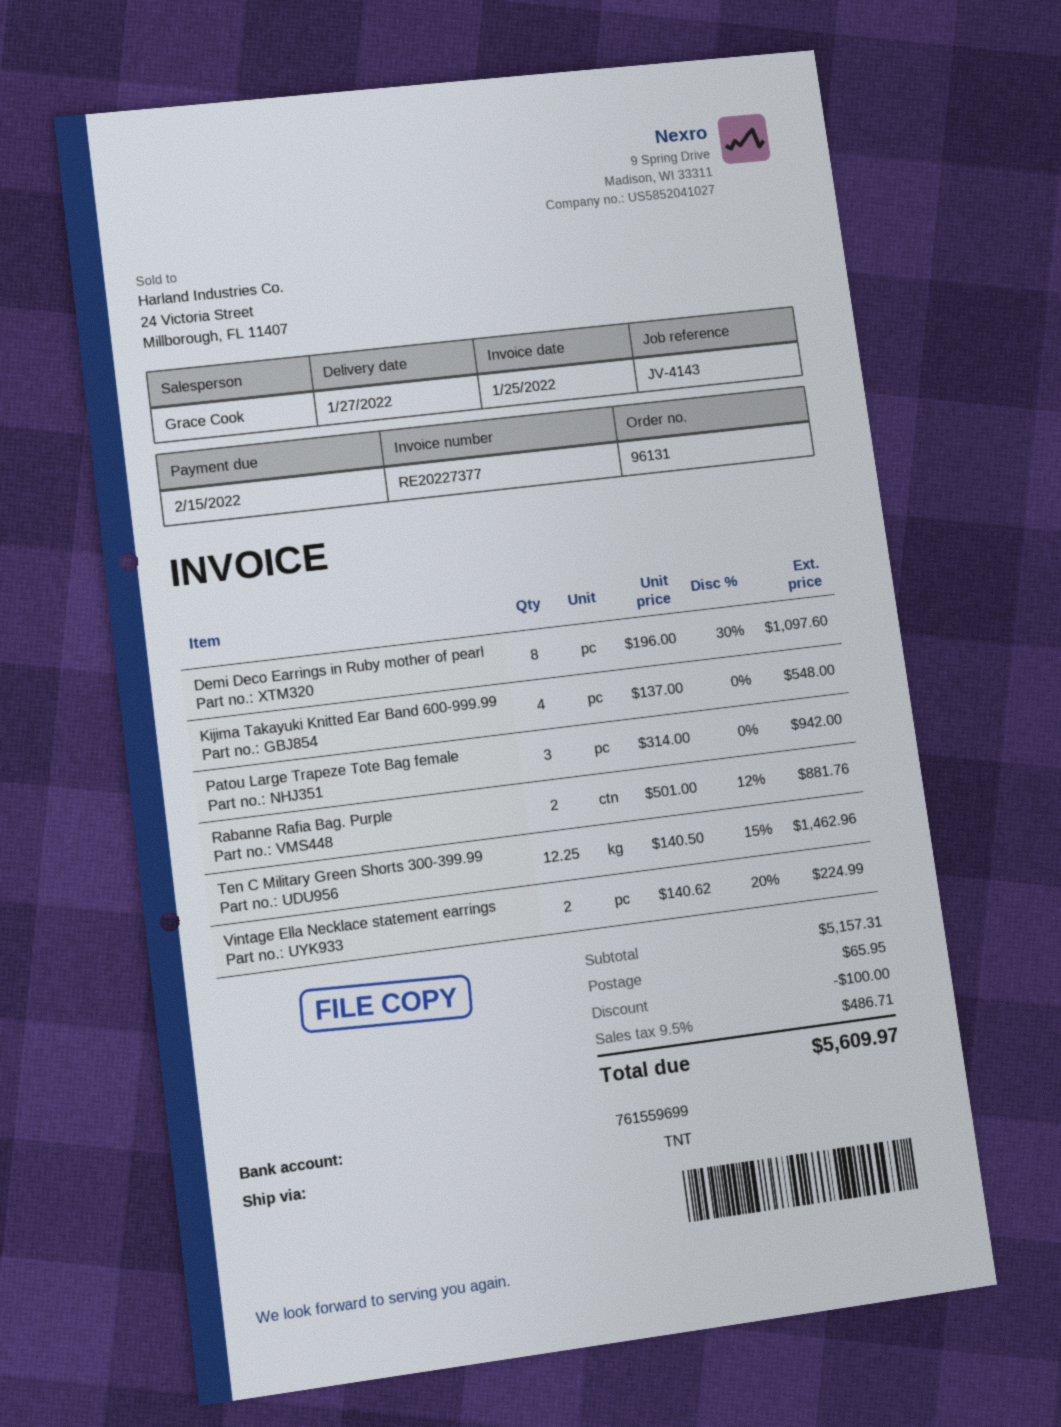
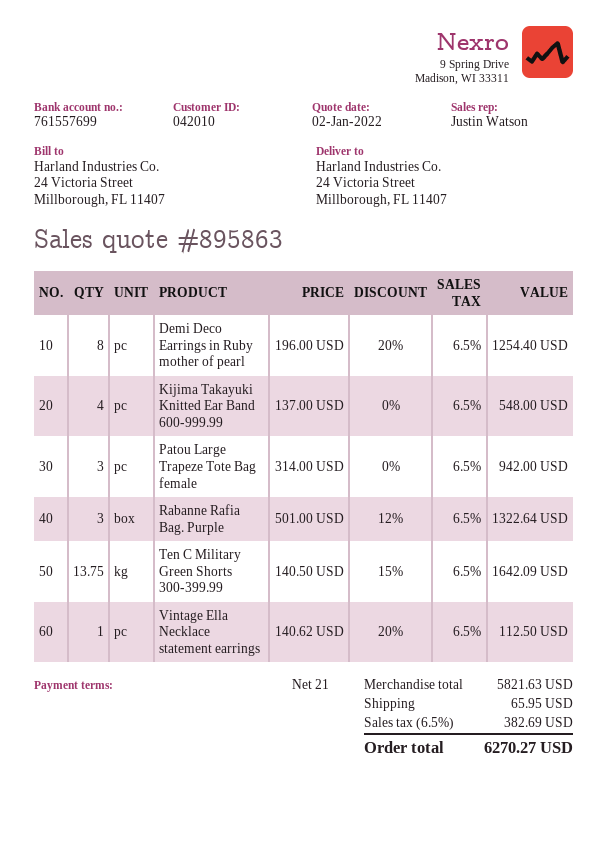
sales rep: Grace Cook -> Justin Watson
bank account: 761559699 -> 761557699
Demi Deco Earrings in Ruby mother of pearl: 8 x 196.00 - 30% = 1097.60 -> 8 x 196.00 - 20% = 1254.40
Rabanne Rafia Bag. Purple: 2 x 501.00 - 12% = 881.76 -> 3 x 501.00 - 12% = 1322.64
Ten C Military Green Shorts 300-399.99: 12.25 x 140.50 - 15% = 1462.96 -> 13.75 x 140.50 - 15% = 1642.09
Vintage Ella Necklace statement earrings: 2 x 140.62 - 20% = 224.99 -> 1 x 140.62 - 20% = 112.50
subtotal: 5157.31 -> 5821.63
discount: 100.00 -> none
tax: 9.5% = 486.71 -> 6.5% = 382.69
total: 5609.97 -> 6270.27

